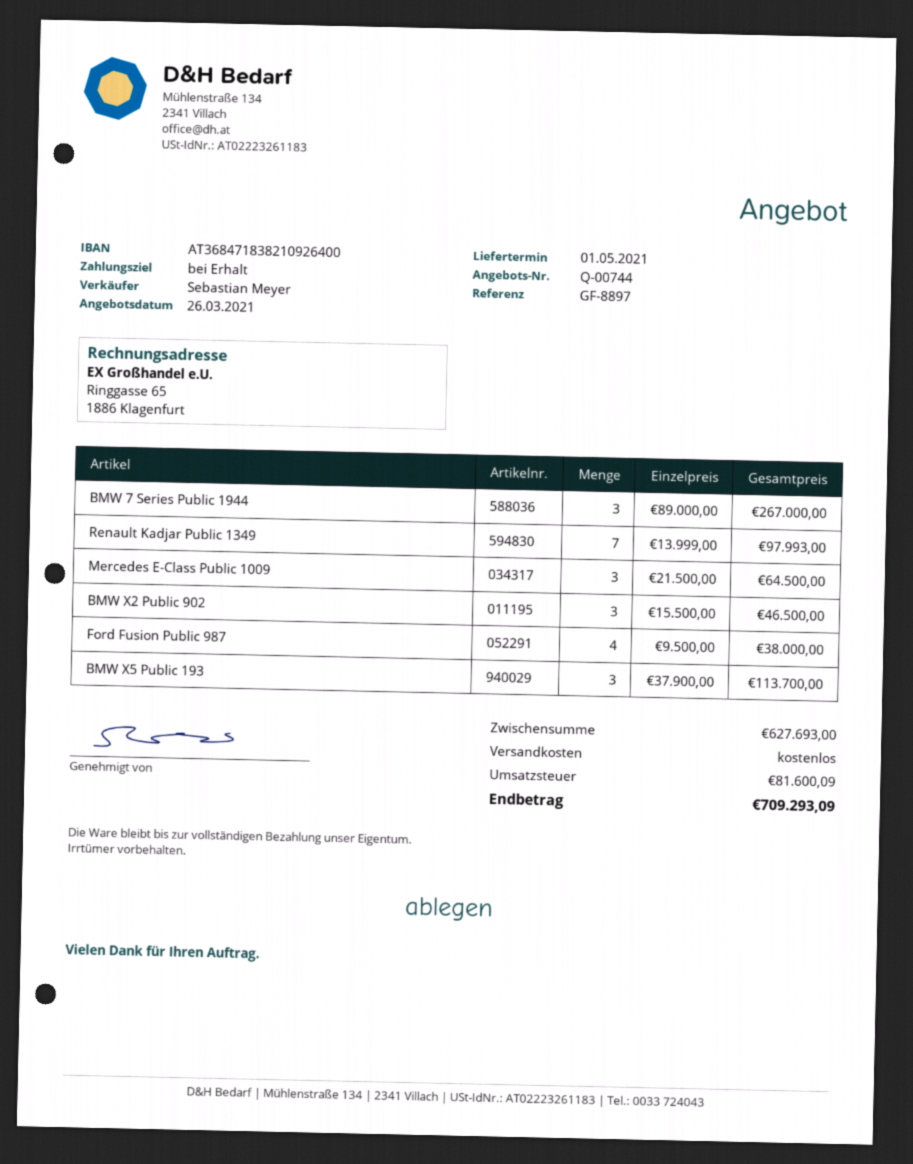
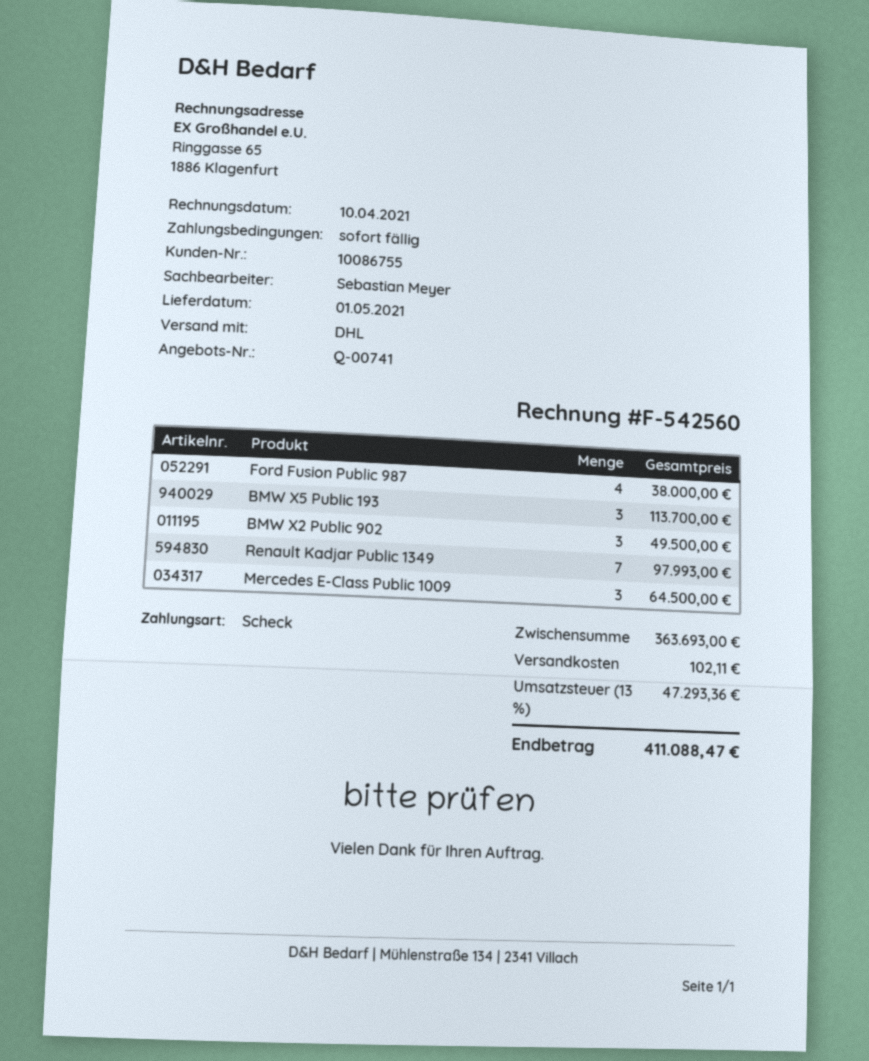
quote number: Q-00744 -> Q-00741
BMW 7 Series Public 1944: 3 for 267000.00 -> none
BMW X2 Public 902: 3 for 46500.00 -> 3 for 49500.00
subtotal: 627693.00 -> 363693.00
shipping: 0.00 -> 102.11
tax: 81600.09 -> 47293.36
total: 709293.09 -> 411088.47

